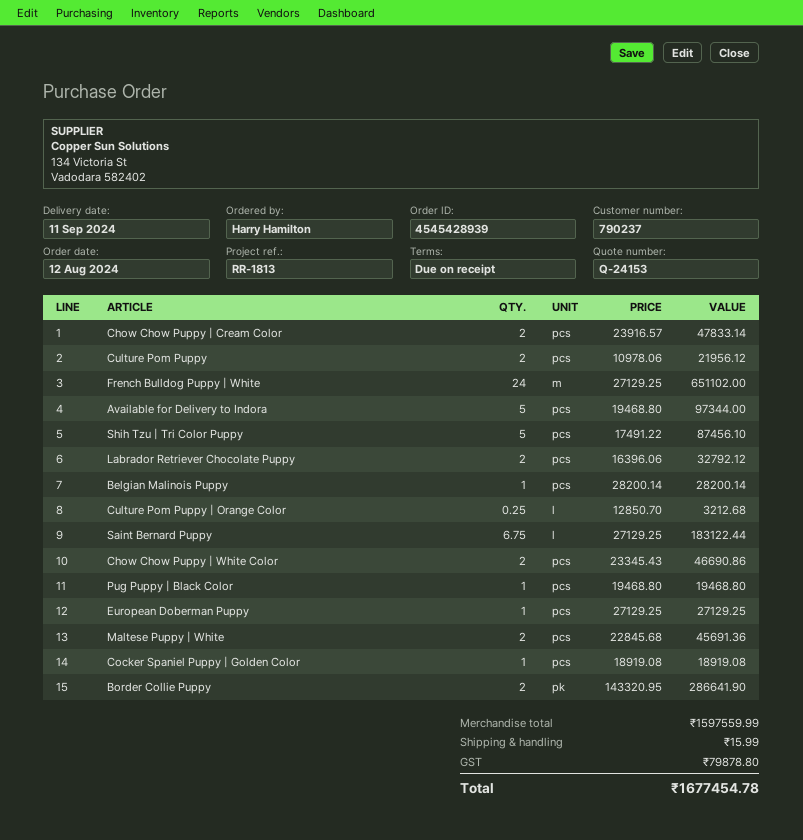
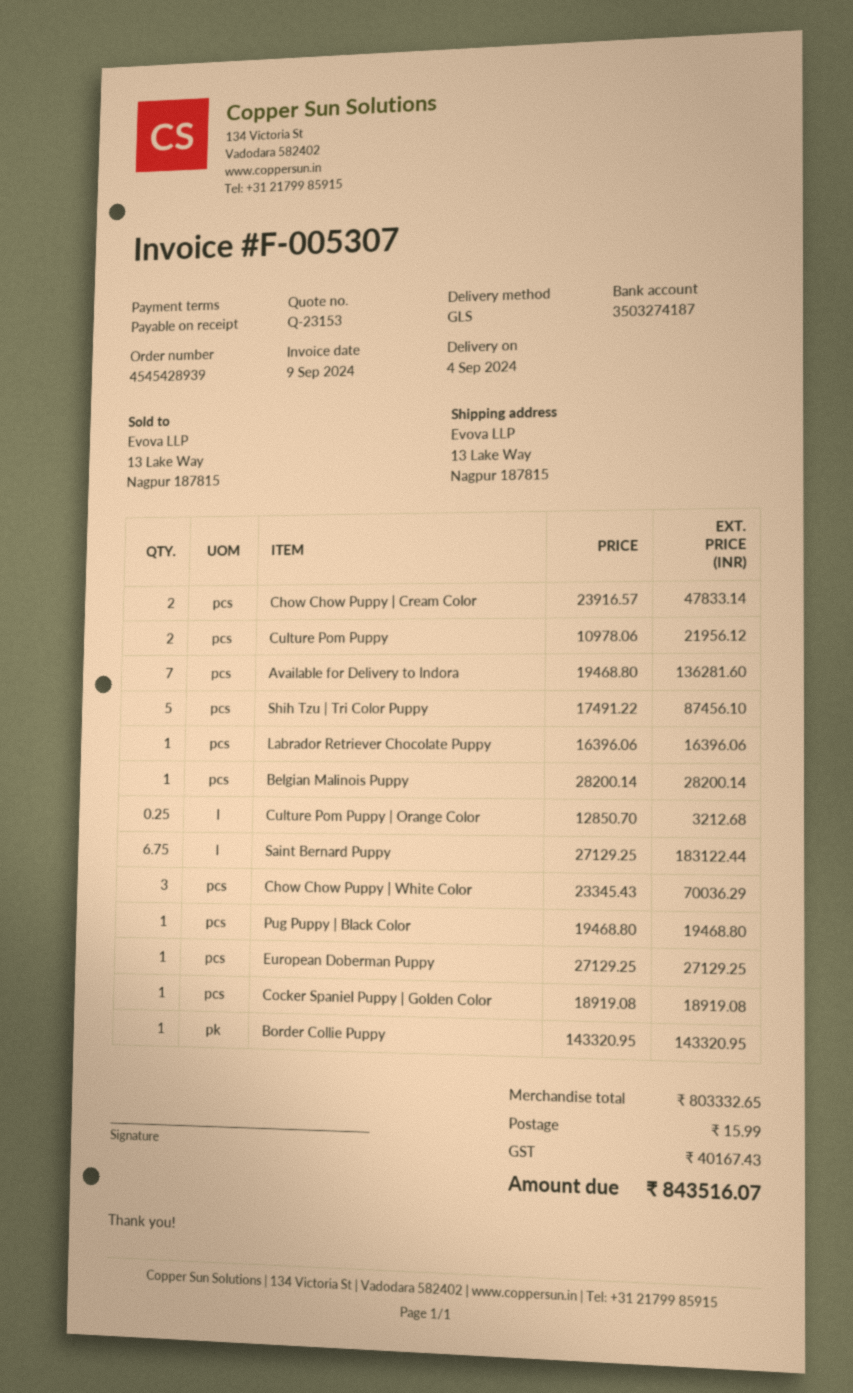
quote number: Q-24153 -> Q-23153
delivery date: 2024-09-11 -> 2024-09-04
French Bulldog Puppy | White: 24 x 27129.25 = 651102.00 -> none
Available for Delivery to Indora: 5 x 19468.80 = 97344.00 -> 7 x 19468.80 = 136281.60
Labrador Retriever Chocolate Puppy: 2 x 16396.06 = 32792.12 -> 1 x 16396.06 = 16396.06
Chow Chow Puppy | White Color: 2 x 23345.43 = 46690.86 -> 3 x 23345.43 = 70036.29
Maltese Puppy | White: 2 x 22845.68 = 45691.36 -> none
Border Collie Puppy: 2 x 143320.95 = 286641.90 -> 1 x 143320.95 = 143320.95
subtotal: 1597559.99 -> 803332.65
tax: 79878.80 -> 40167.43
total: 1677454.78 -> 843516.07

